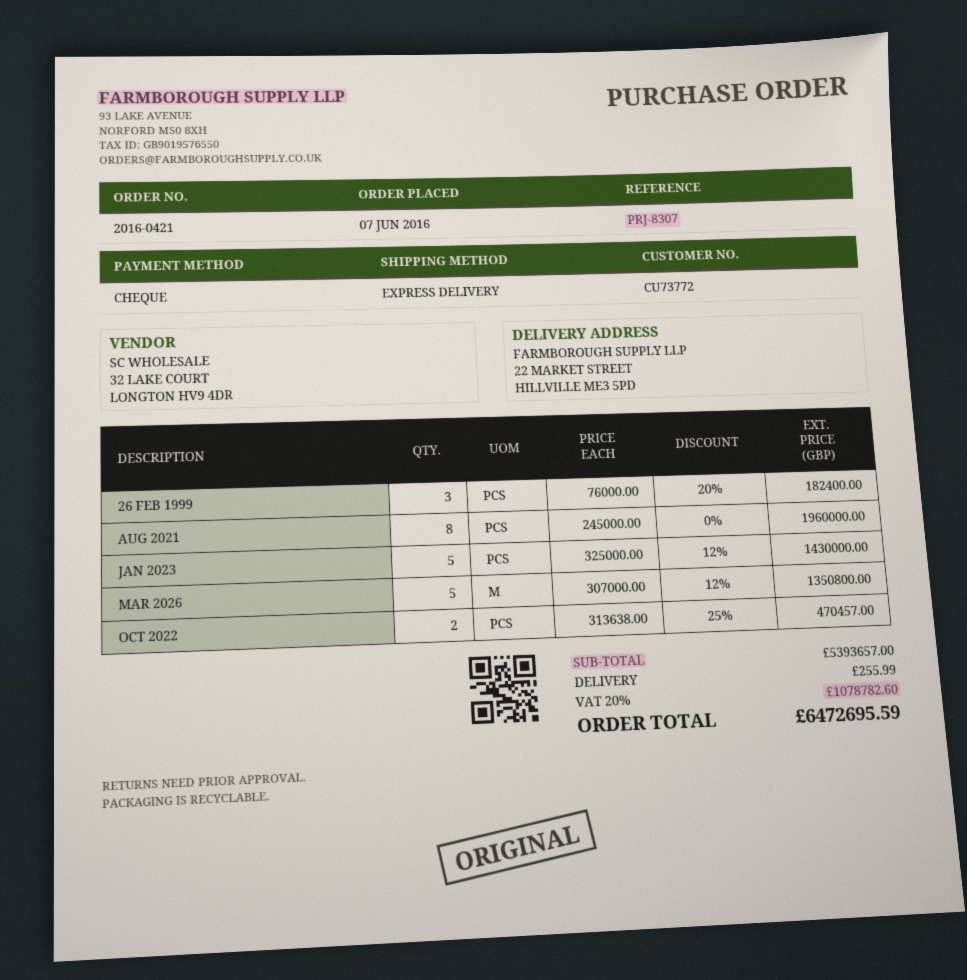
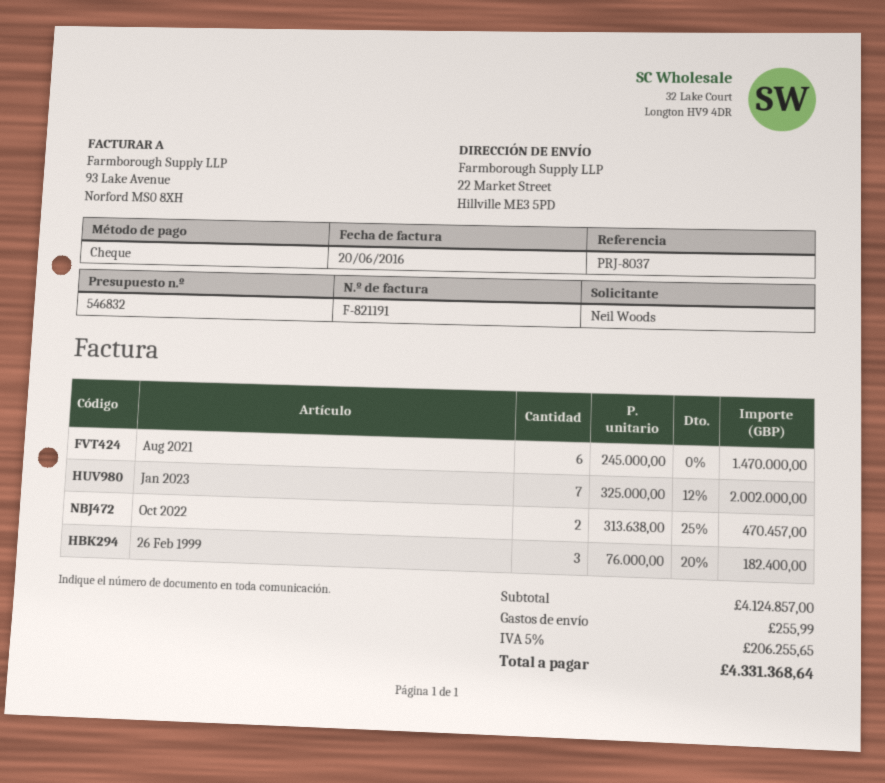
reference: PRJ-8307 -> PRJ-8037
AUG 2021: 8 x 245000.00 = 1960000.00 -> 6 x 245000.00 = 1470000.00
JAN 2023: 5 x 325000.00 - 12% = 1430000.00 -> 7 x 325000.00 - 12% = 2002000.00
MAR 2026: 5 x 307000.00 - 12% = 1350800.00 -> none
subtotal: 5393657.00 -> 4124857.00
tax: 20% = 1078782.60 -> 5% = 206255.65
total: 6472695.59 -> 4331368.64

